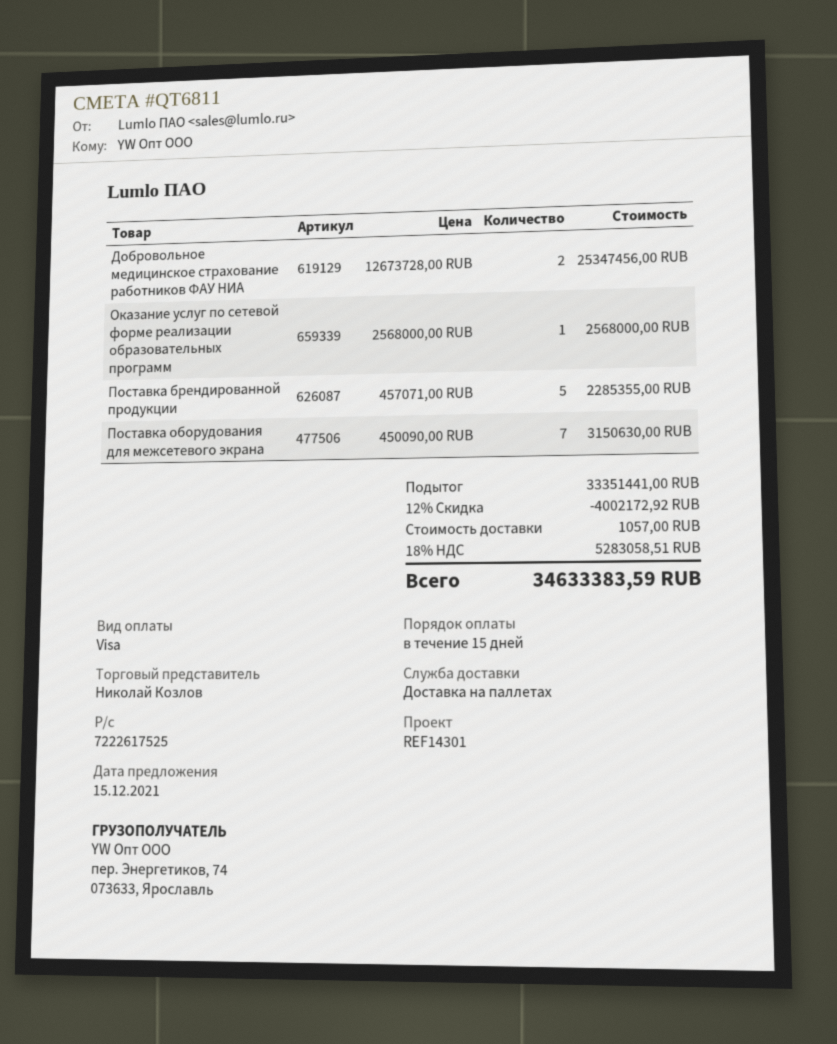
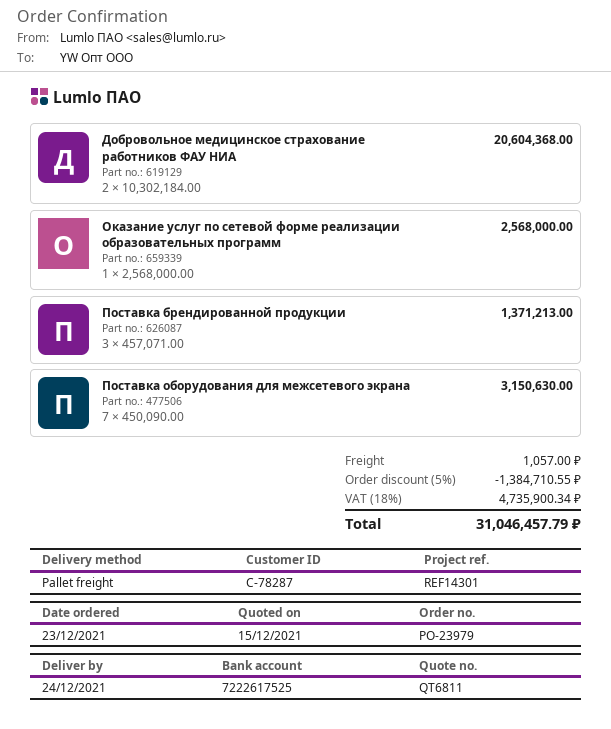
Добровольное медицинское страхование работников ФАУ НИА: 2 x 12673728.00 = 25347456.00 -> 2 x 10302184.00 = 20604368.00
Поставка брендированной продукции: 5 x 457071.00 = 2285355.00 -> 3 x 457071.00 = 1371213.00
discount: 12% = 4002172.92 -> 5% = 1384710.55
tax: 18% = 5283058.51 -> 18% = 4735900.34
total: 34633383.59 -> 31046457.79

